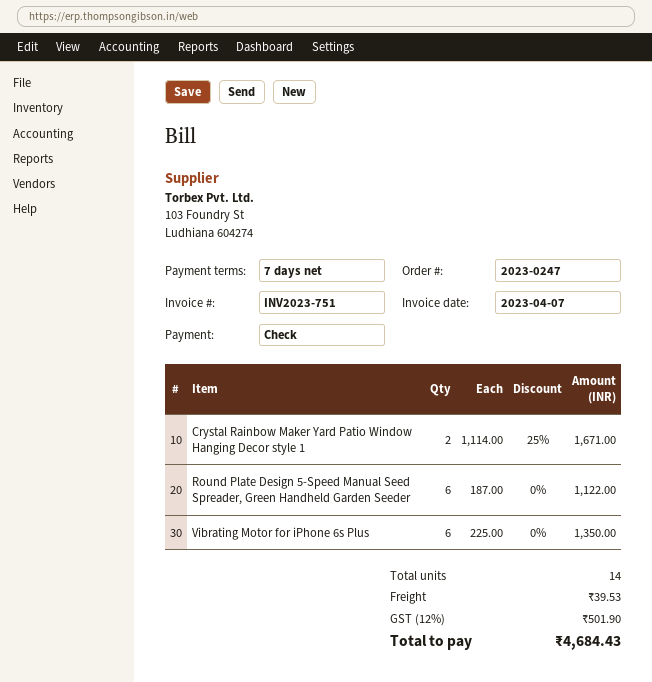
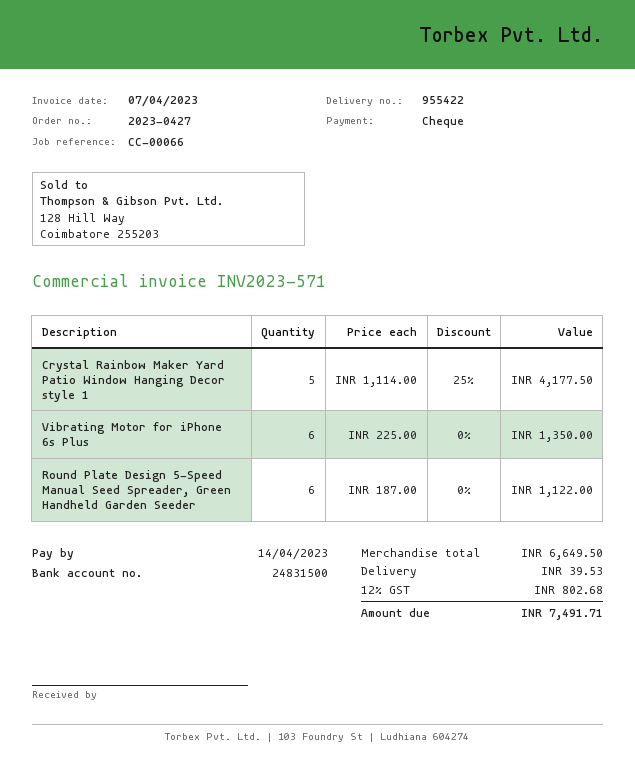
order number: 2023-0247 -> 2023-0427
invoice number: INV2023-751 -> INV2023-571
Crystal Rainbow Maker Yard Patio Window Hanging Decor style 1: 2 x 1114.00 - 25% = 1671.00 -> 5 x 1114.00 - 25% = 4177.50
tax: 12% = 501.90 -> 12% = 802.68
total: 4684.43 -> 7491.71

